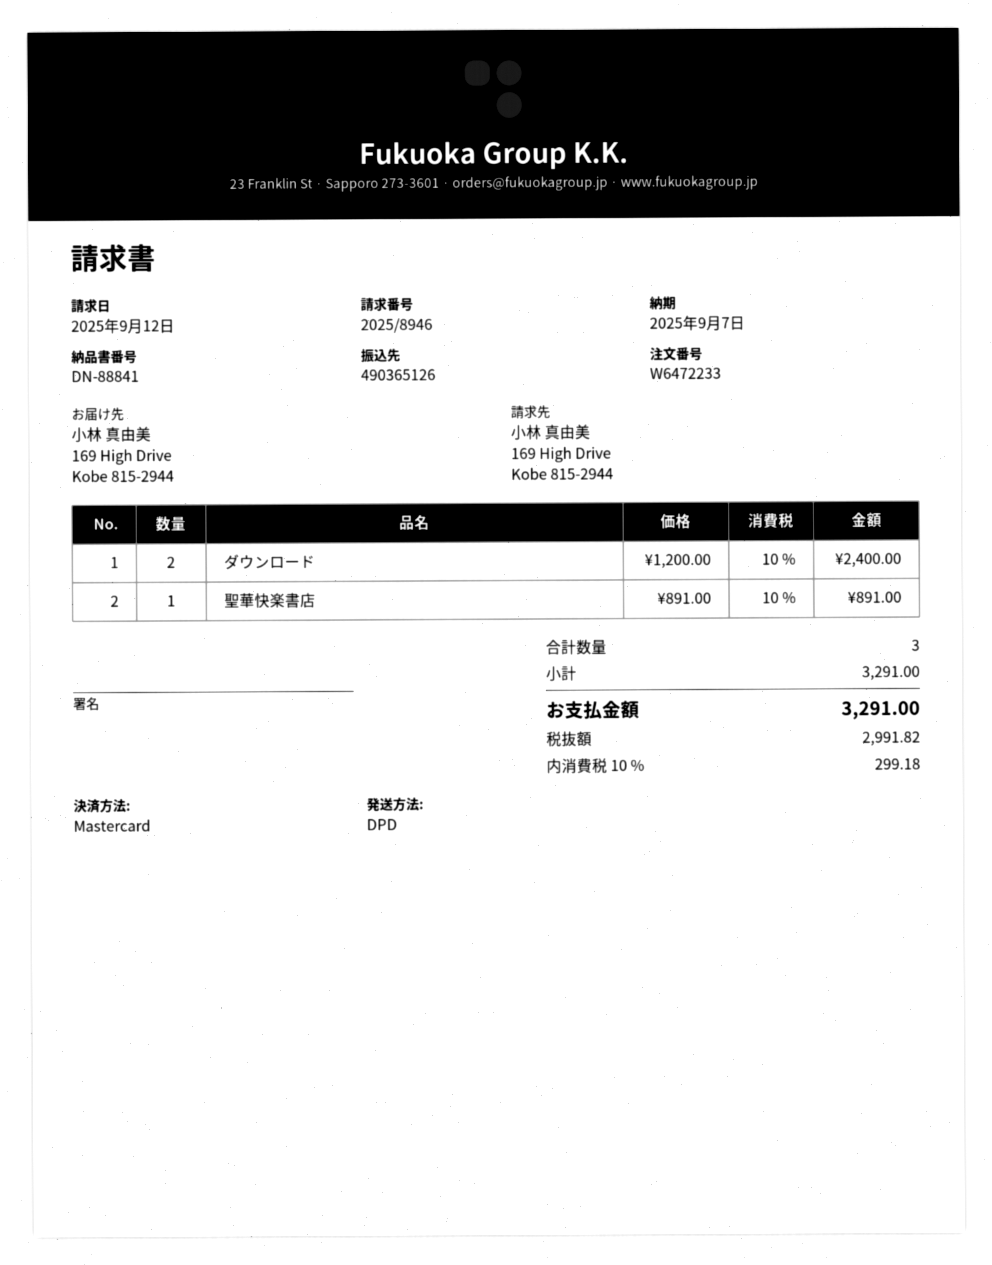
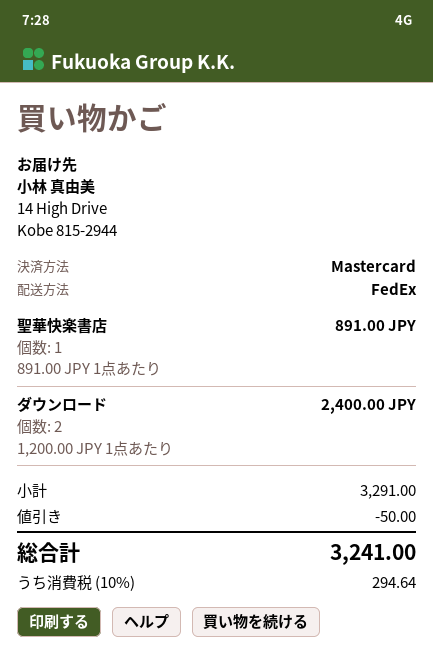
shipping method: DPD -> FedEx
ship to: 169 High Drive, Kobe 815-2944 -> 14 High Drive, Kobe 815-2944
discount: none -> 50.00
tax: 10% = 299.18 -> 10% = 294.64
total: 3291.00 -> 3241.00

